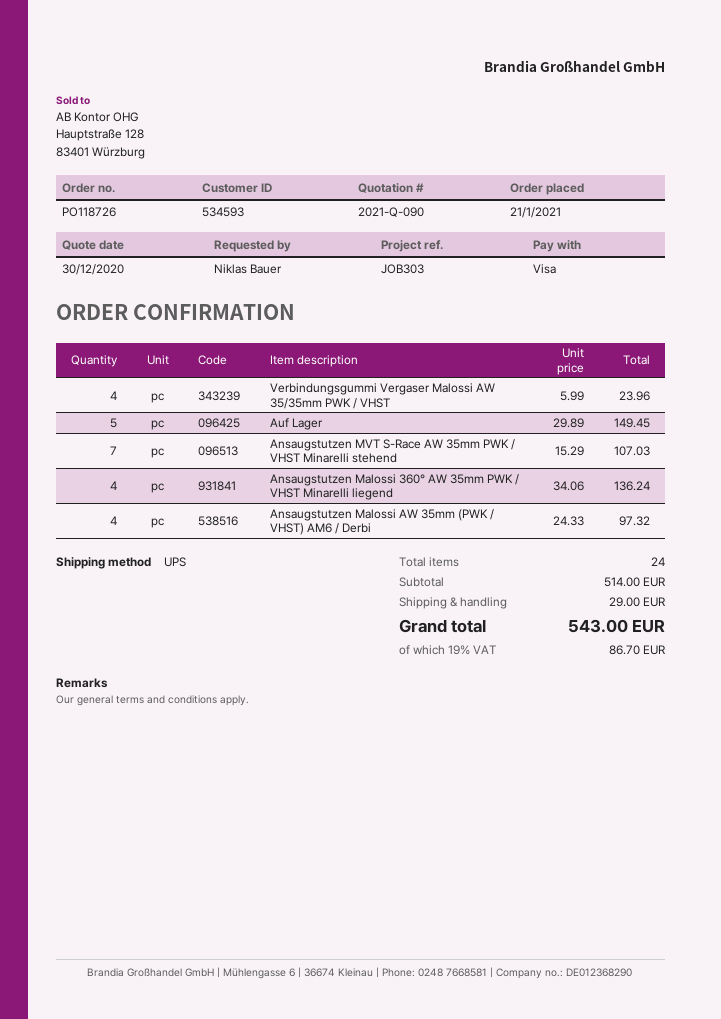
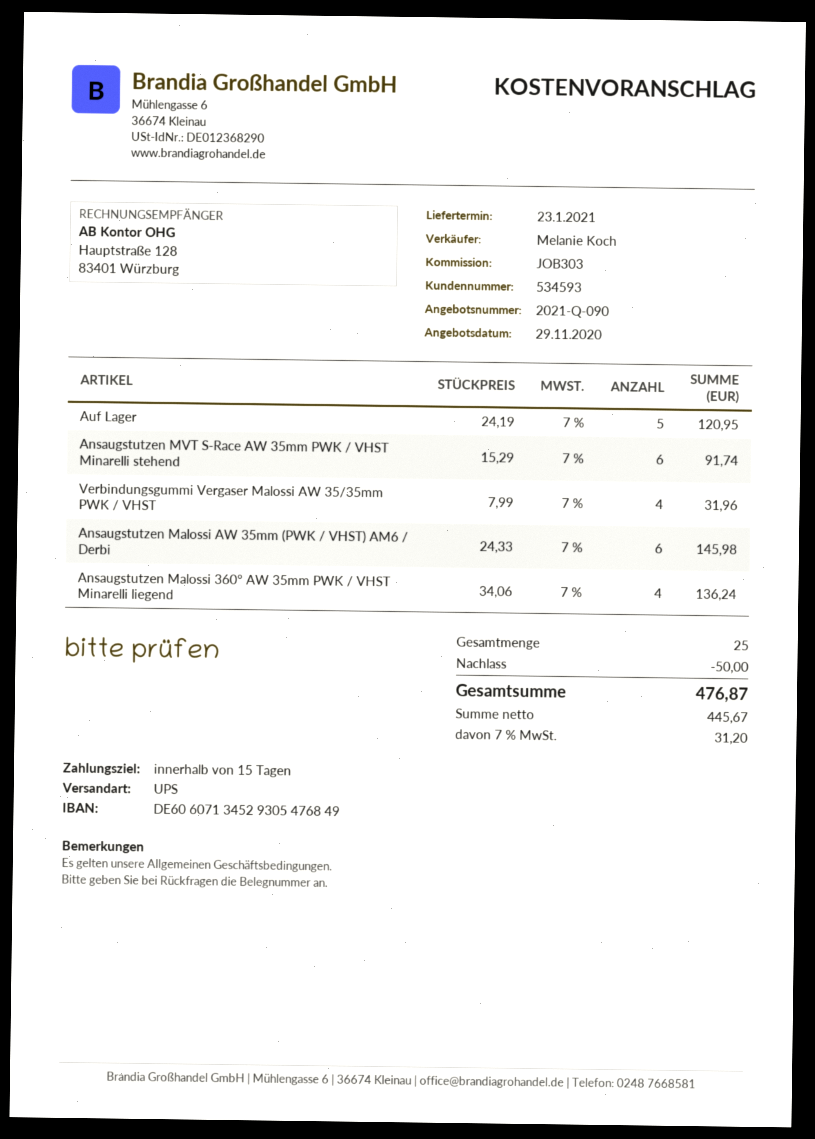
quote date: 2020-12-30 -> 2020-11-29
Verbindungsgummi Vergaser Malossi AW 35/35mm PWK / VHST: 4 x 5.99 = 23.96 -> 4 x 7.99 = 31.96
Auf Lager: 5 x 29.89 = 149.45 -> 5 x 24.19 = 120.95
Ansaugstutzen MVT S-Race AW 35mm PWK / VHST Minarelli stehend: 7 x 15.29 = 107.03 -> 6 x 15.29 = 91.74
Ansaugstutzen Malossi AW 35mm (PWK / VHST) AM6 / Derbi: 4 x 24.33 = 97.32 -> 6 x 24.33 = 145.98
total quantity: 24 -> 25
discount: none -> 50.00
shipping: 29.00 -> none
tax: 19% = 86.70 -> 7% = 31.20
total: 543.00 -> 476.87

